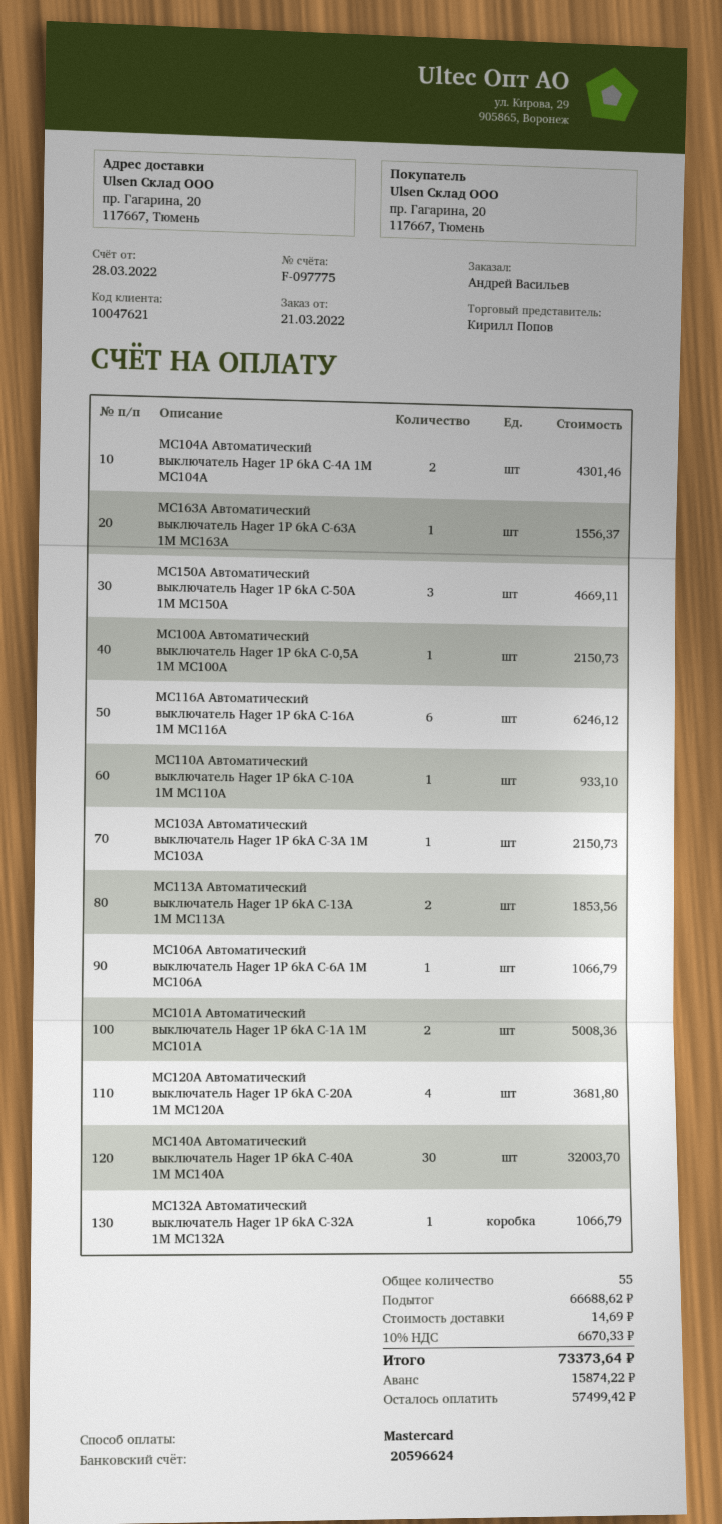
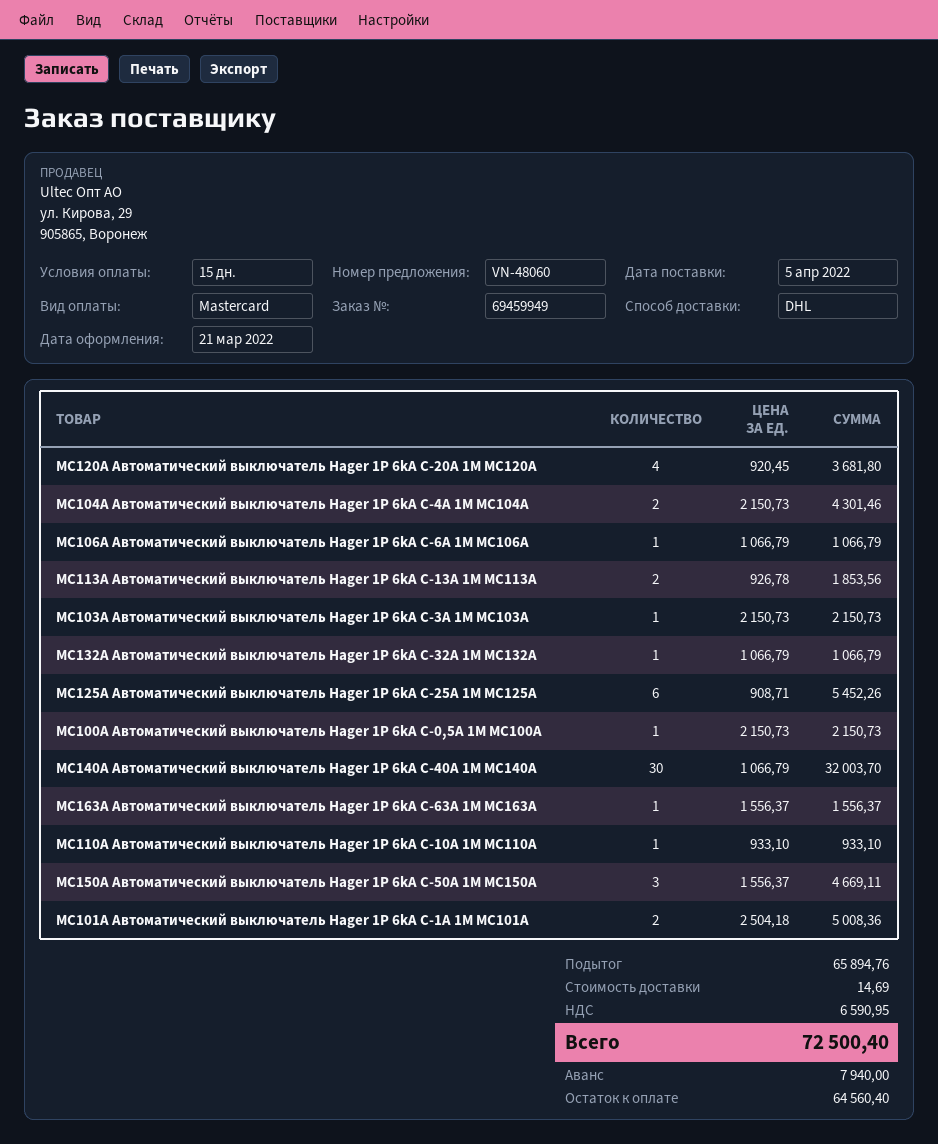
MC116A Автоматический выключатель Hager 1P 6kA C-16A 1M MC116A: 6 for 6246.12 -> none
MC125A Автоматический выключатель Hager 1P 6kA C-25A 1M MC125A: none -> 6 for 5452.26
subtotal: 66688.62 -> 65894.76
tax: 6670.33 -> 6590.95
total: 73373.64 -> 72500.40
deposit: 15874.22 -> 7940.00
balance: 57499.42 -> 64560.40

